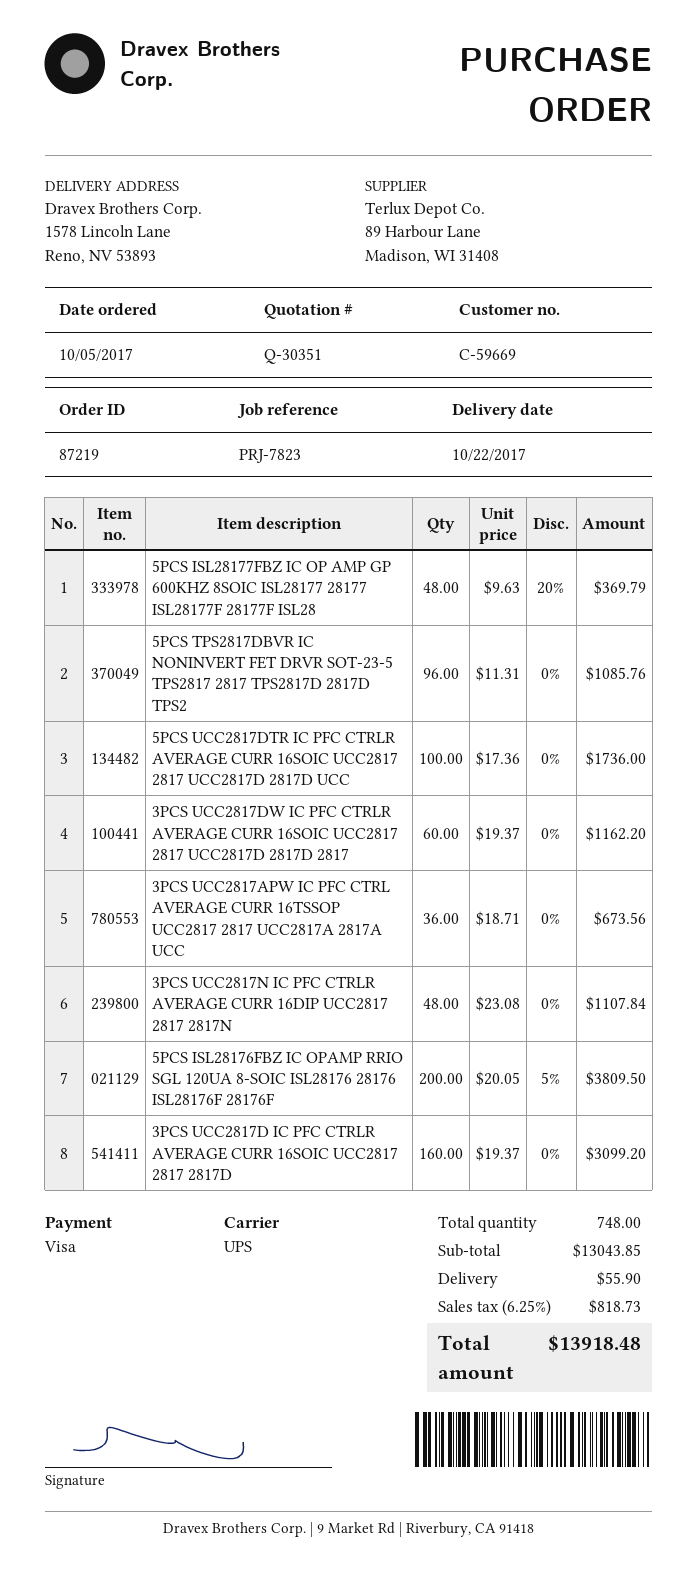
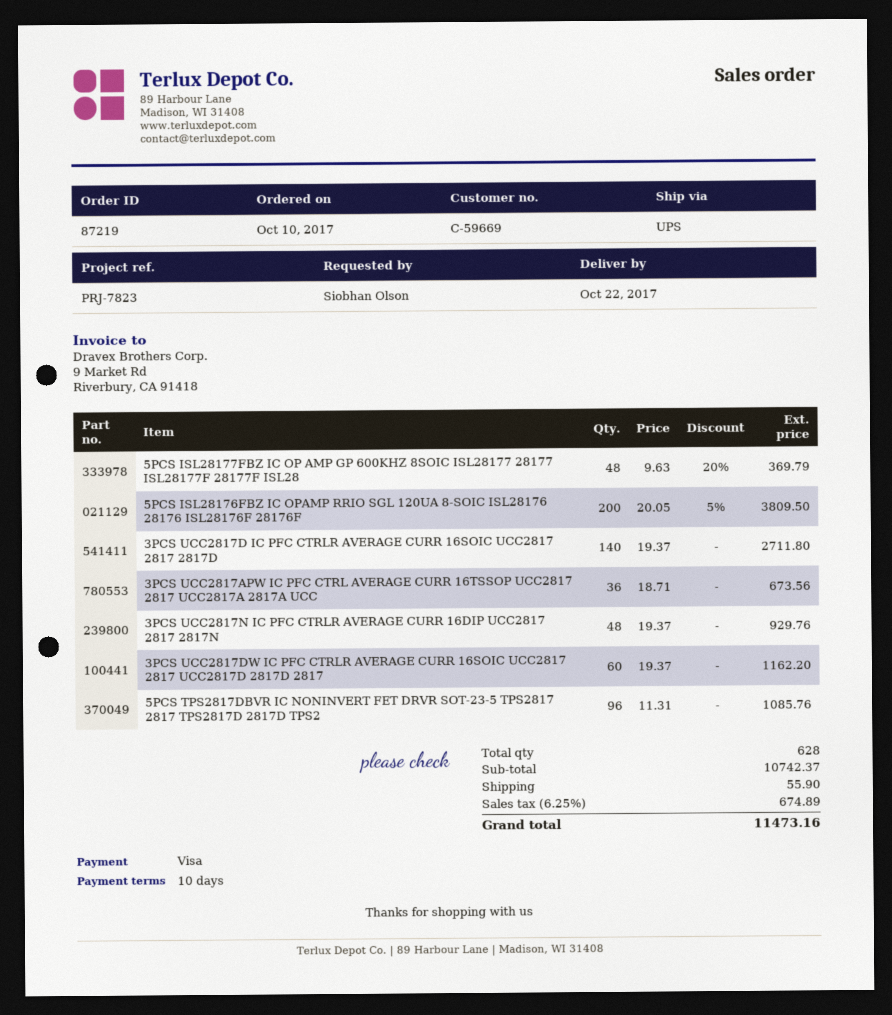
order date: 2017-10-05 -> 2017-10-10
5PCS UCC2817DTR IC PFC CTRLR AVERAGE CURR 16SOIC UCC2817 2817 UCC2817D 2817D UCC: 100 x 17.36 = 1736.00 -> none
3PCS UCC2817N IC PFC CTRLR AVERAGE CURR 16DIP UCC2817 2817 2817N: 48 x 23.08 = 1107.84 -> 48 x 19.37 = 929.76
3PCS UCC2817D IC PFC CTRLR AVERAGE CURR 16SOIC UCC2817 2817 2817D: 160 x 19.37 = 3099.20 -> 140 x 19.37 = 2711.80
total quantity: 748 -> 628
subtotal: 13043.85 -> 10742.37
tax: 6.25% = 818.73 -> 6.25% = 674.89
total: 13918.48 -> 11473.16

